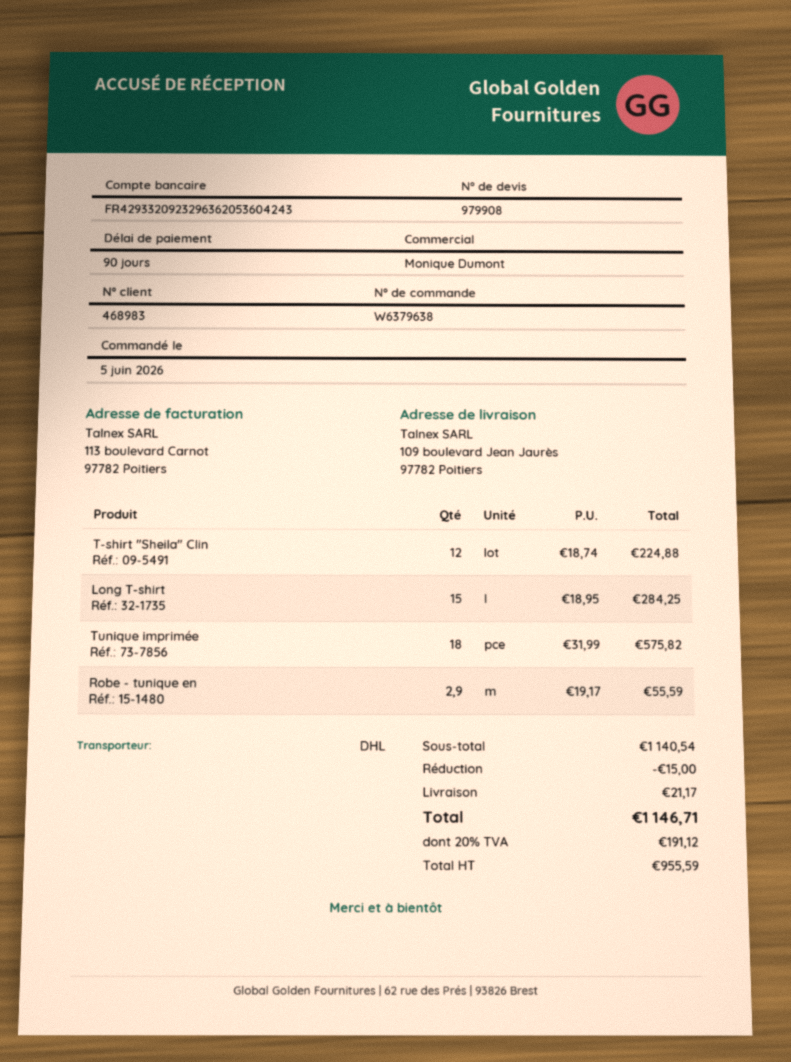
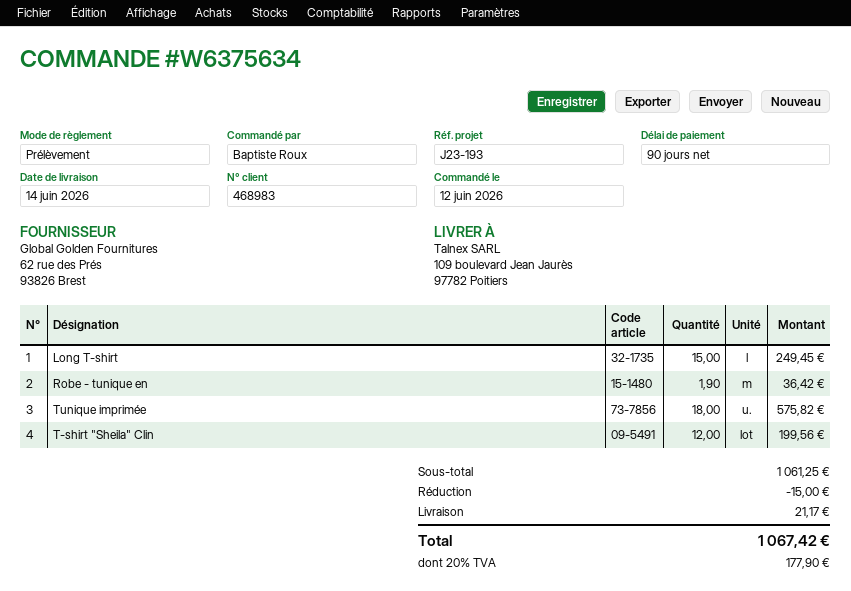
order number: W6379638 -> W6375634
order date: 2026-06-05 -> 2026-06-12
T-shirt "Sheila" Clin: 12 for 224.88 -> 12 for 199.56
Long T-shirt: 15 for 284.25 -> 15 for 249.45
Robe - tunique en: 2.9 for 55.59 -> 1.9 for 36.42
subtotal: 1140.54 -> 1061.25
tax: 20% = 191.12 -> 20% = 177.90
total: 1146.71 -> 1067.42

